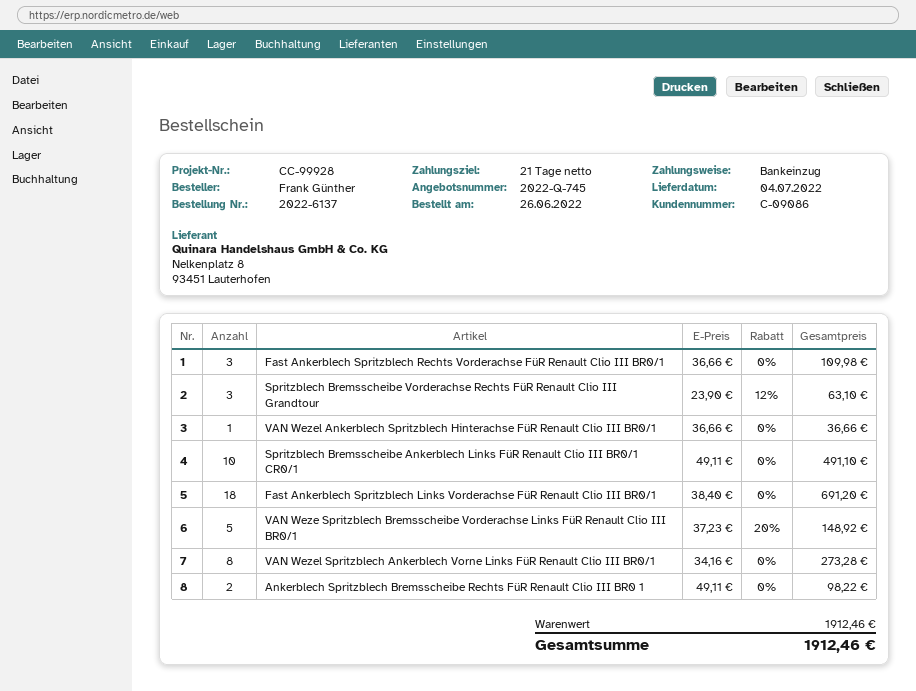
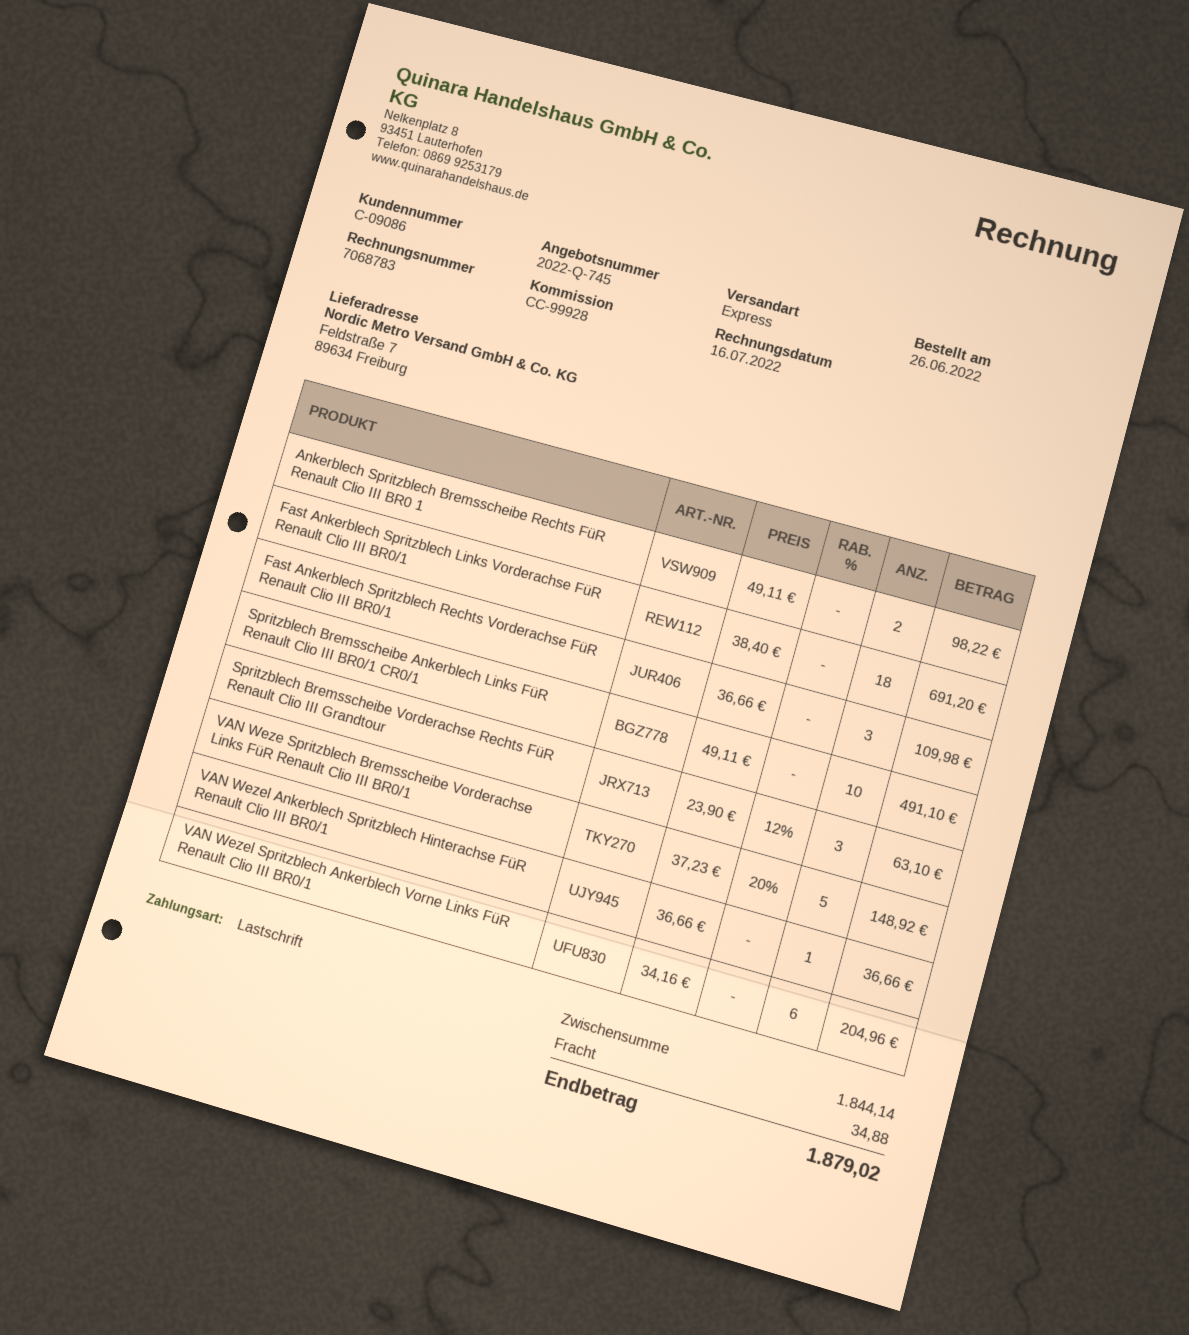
VAN Wezel Spritzblech Ankerblech Vorne Links FüR Renault Clio III BR0/1: 8 x 34.16 = 273.28 -> 6 x 34.16 = 204.96
subtotal: 1912.46 -> 1844.14
shipping: none -> 34.88
total: 1912.46 -> 1879.02

